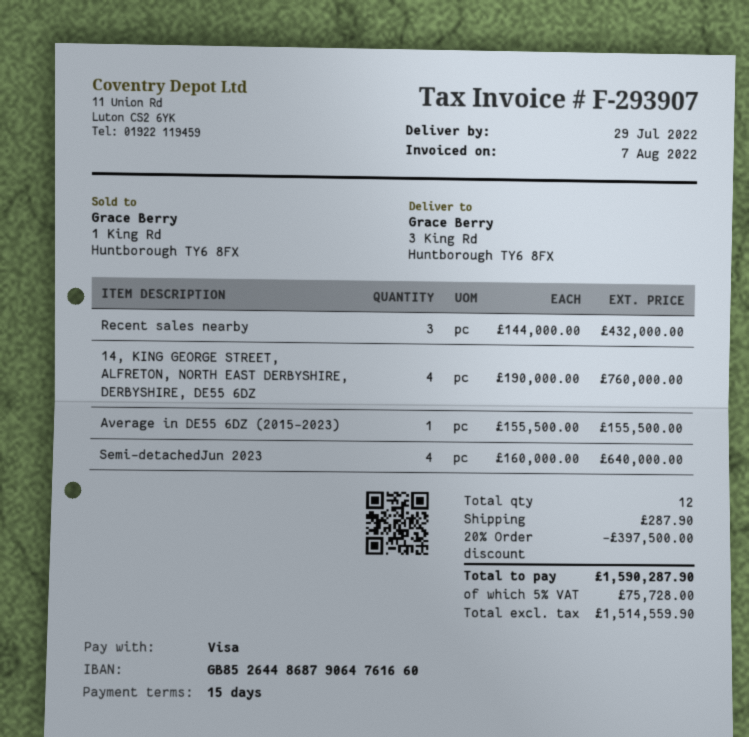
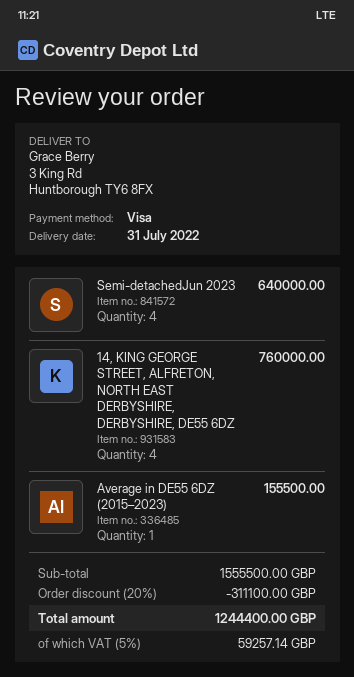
delivery date: 2022-07-29 -> 2022-07-31
Recent sales nearby: 3 for 432000.00 -> none
discount: 20% = 397500.00 -> 20% = 311100.00
shipping: 287.90 -> none
tax: 5% = 75728.00 -> 5% = 59257.14
total: 1590287.90 -> 1244400.00

